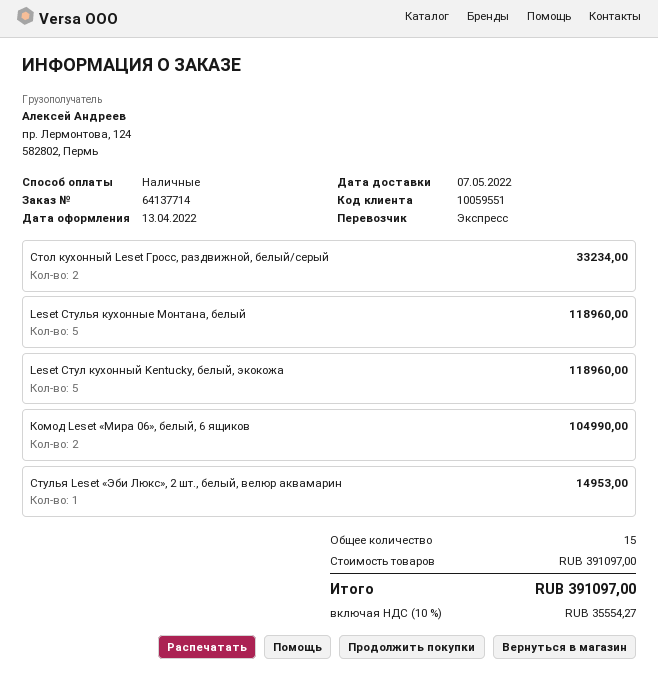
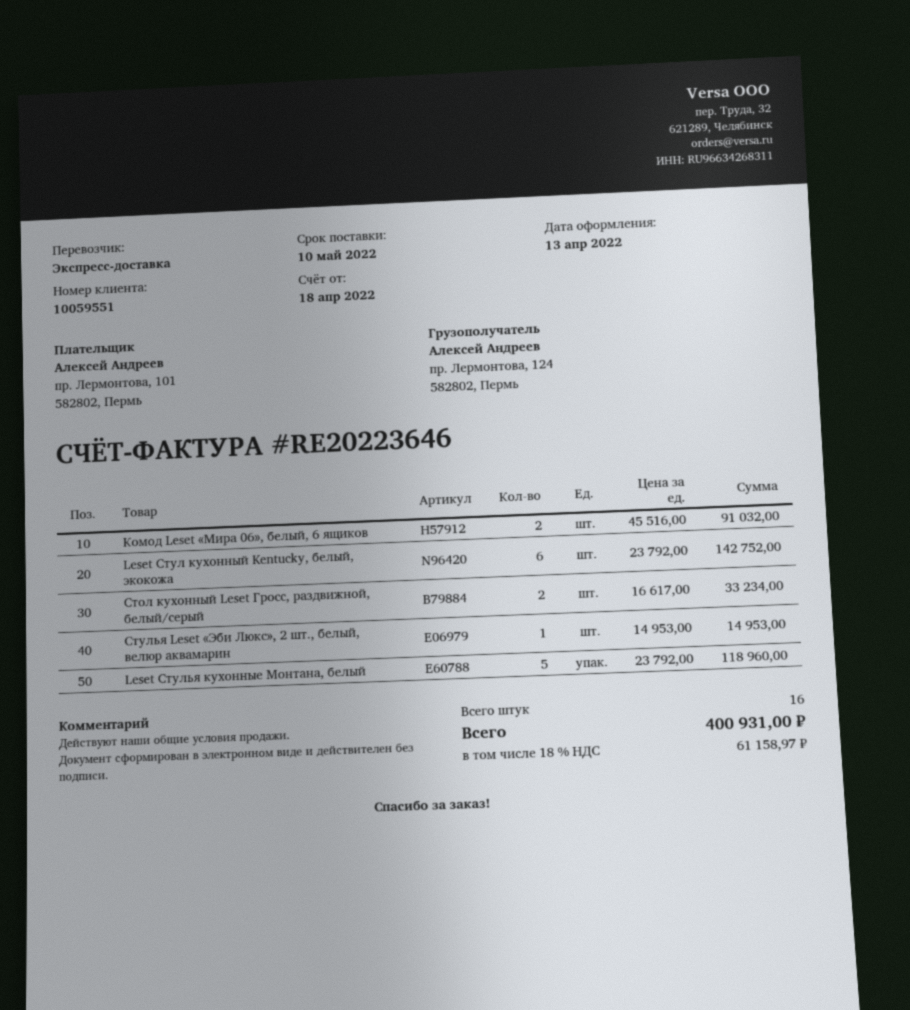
delivery date: 2022-05-07 -> 2022-05-10
Leset Стул кухонный Kentucky, белый, экокожа: 5 for 118960.00 -> 6 for 142752.00
Комод Leset «Мира 06», белый, 6 ящиков: 2 for 104990.00 -> 2 for 91032.00
total quantity: 15 -> 16
tax: 10% = 35554.27 -> 18% = 61158.97
total: 391097.00 -> 400931.00

